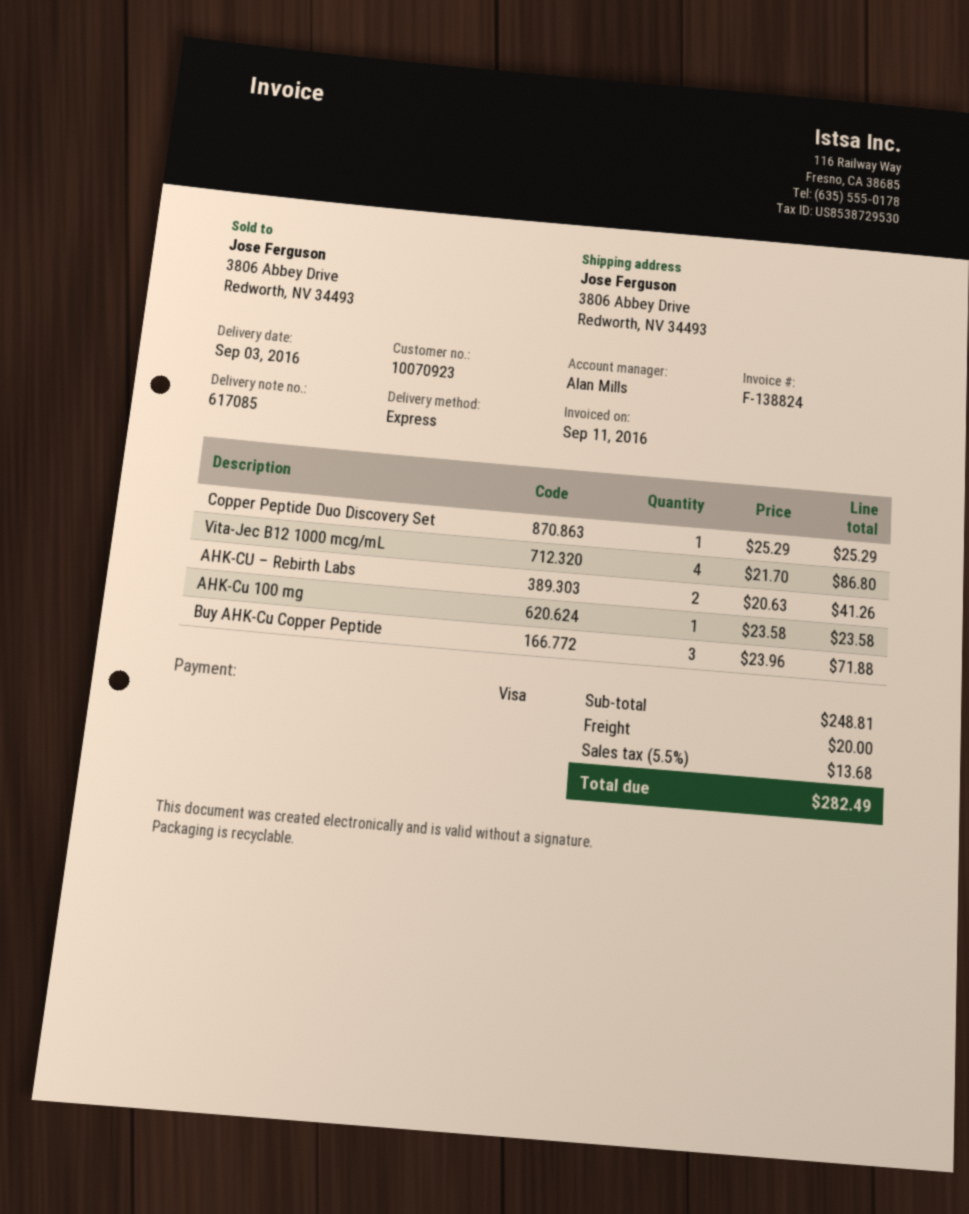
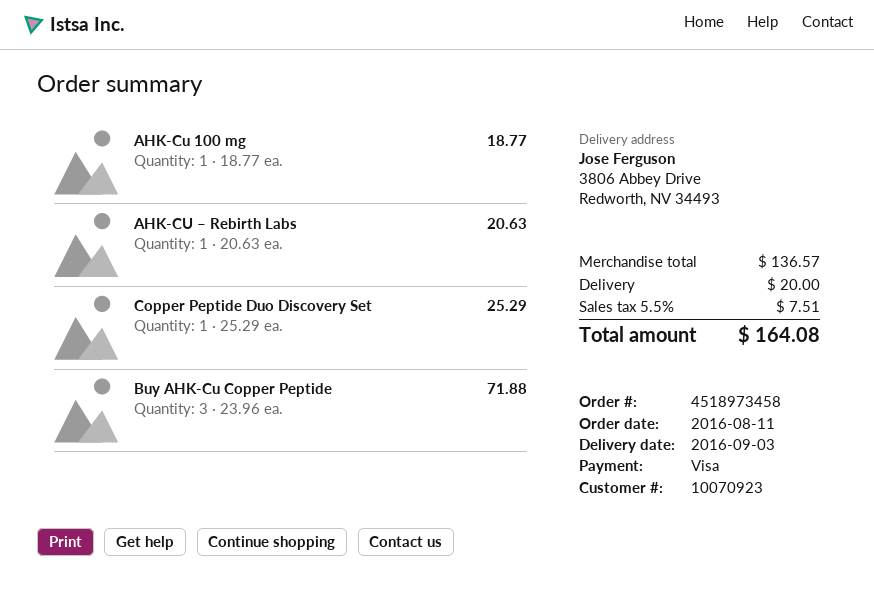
Vita-Jec B12 1000 mcg/mL: 4 x 21.70 = 86.80 -> none
AHK-CU – Rebirth Labs: 2 x 20.63 = 41.26 -> 1 x 20.63 = 20.63
AHK-Cu 100 mg: 1 x 23.58 = 23.58 -> 1 x 18.77 = 18.77
subtotal: 248.81 -> 136.57
tax: 5.5% = 13.68 -> 5.5% = 7.51
total: 282.49 -> 164.08

